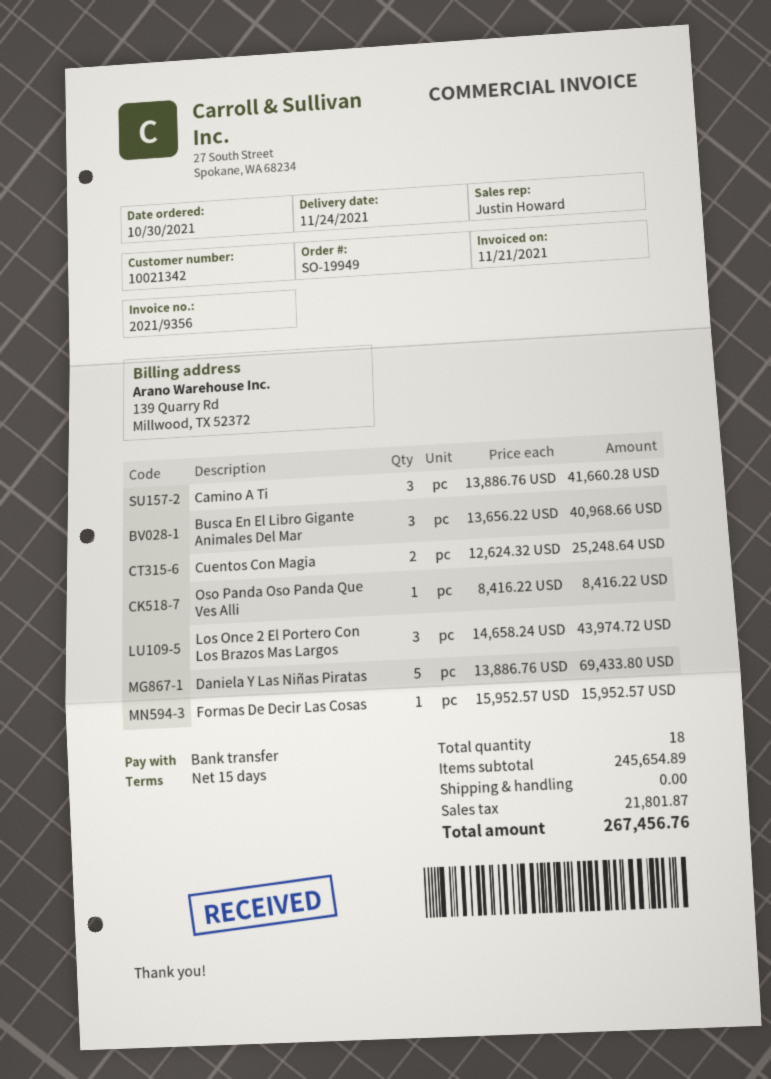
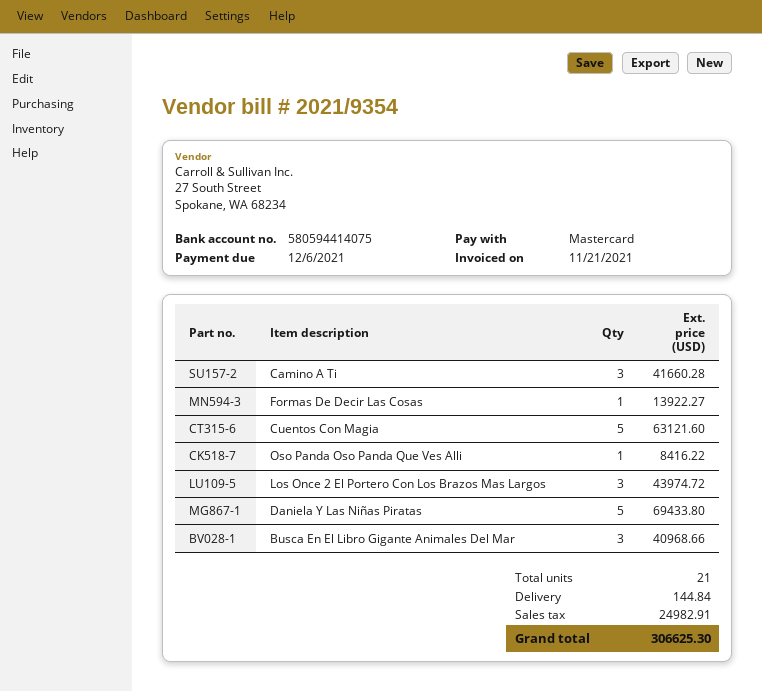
invoice number: 2021/9356 -> 2021/9354
payment method: bank transfer -> Mastercard
Cuentos Con Magia: 2 for 25248.64 -> 5 for 63121.60
Formas De Decir Las Cosas: 1 for 15952.57 -> 1 for 13922.27
total quantity: 18 -> 21
shipping: 0.00 -> 144.84
tax: 21801.87 -> 24982.91
total: 267456.76 -> 306625.30

